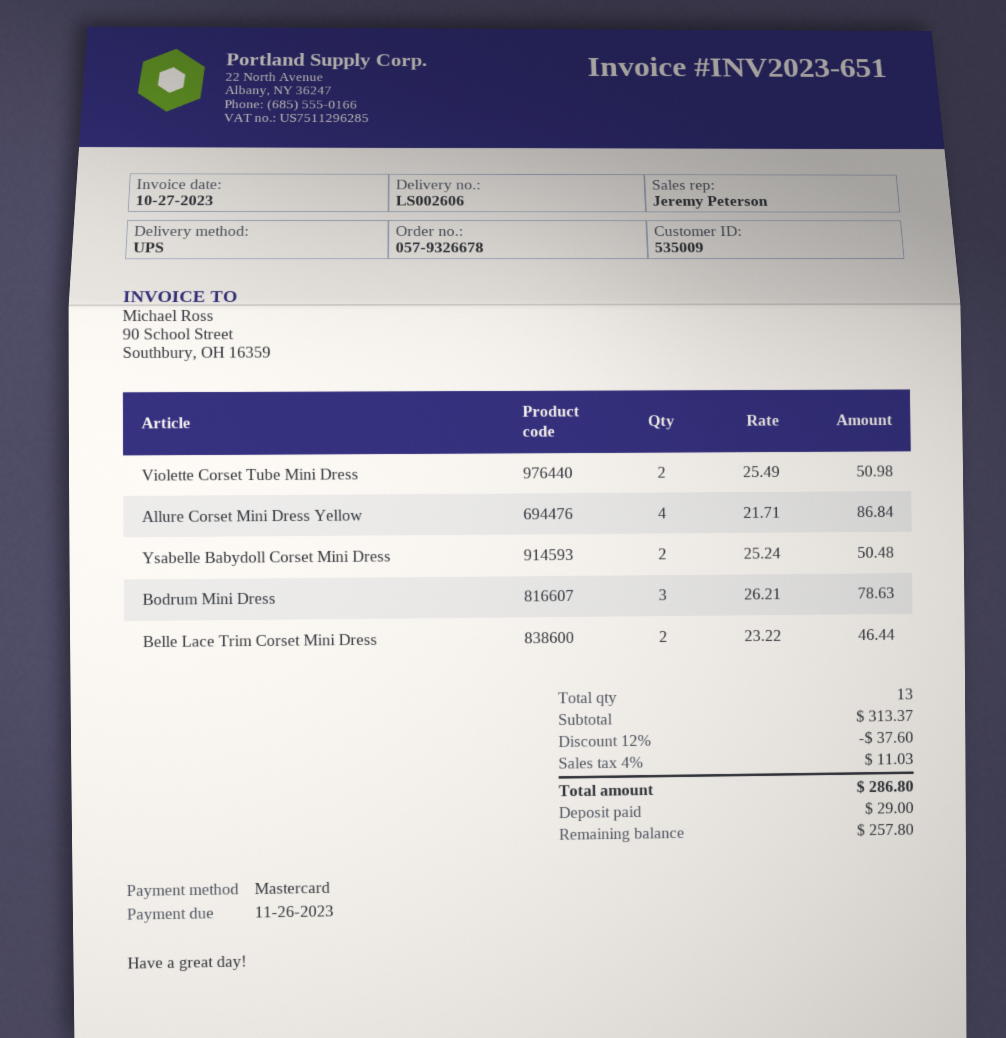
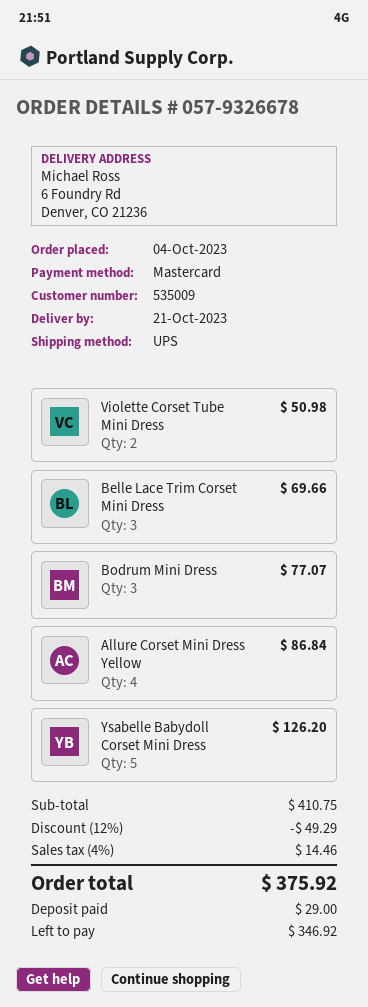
Ysabelle Babydoll Corset Mini Dress: 2 for 50.48 -> 5 for 126.20
Bodrum Mini Dress: 3 for 78.63 -> 3 for 77.07
Belle Lace Trim Corset Mini Dress: 2 for 46.44 -> 3 for 69.66
subtotal: 313.37 -> 410.75
discount: 12% = 37.60 -> 12% = 49.29
tax: 4% = 11.03 -> 4% = 14.46
total: 286.80 -> 375.92
balance: 257.80 -> 346.92

